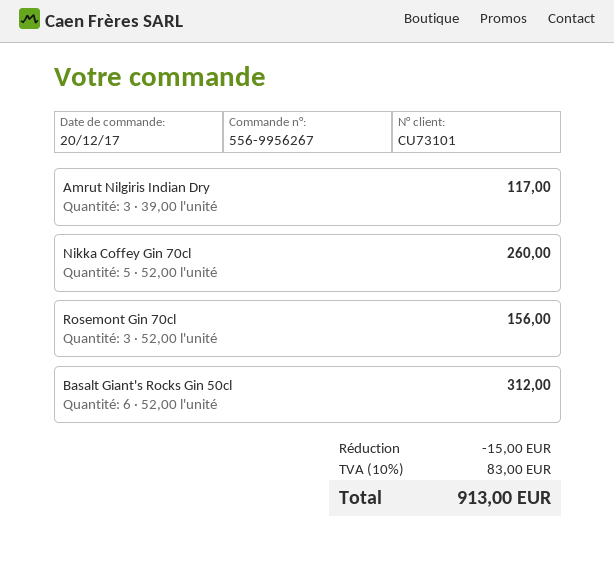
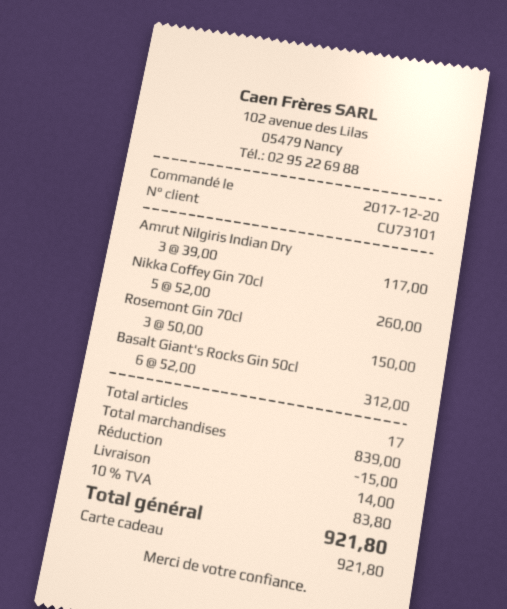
Rosemont Gin 70cl: 3 x 52.00 = 156.00 -> 3 x 50.00 = 150.00
shipping: none -> 14.00
tax: 10% = 83.00 -> 10% = 83.80
total: 913.00 -> 921.80

